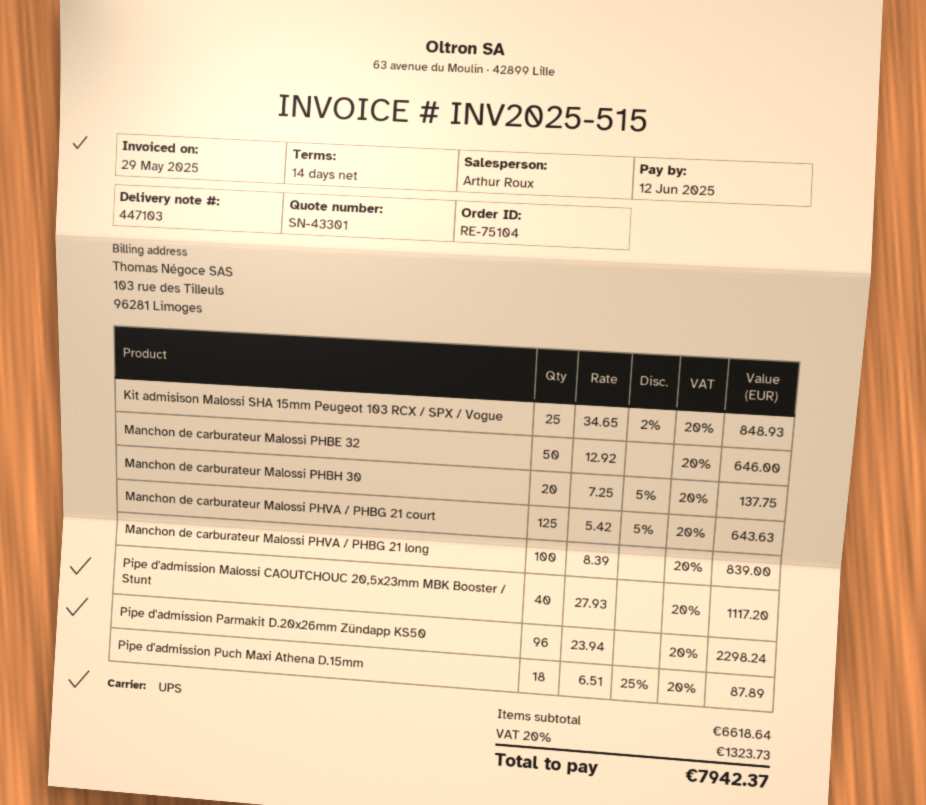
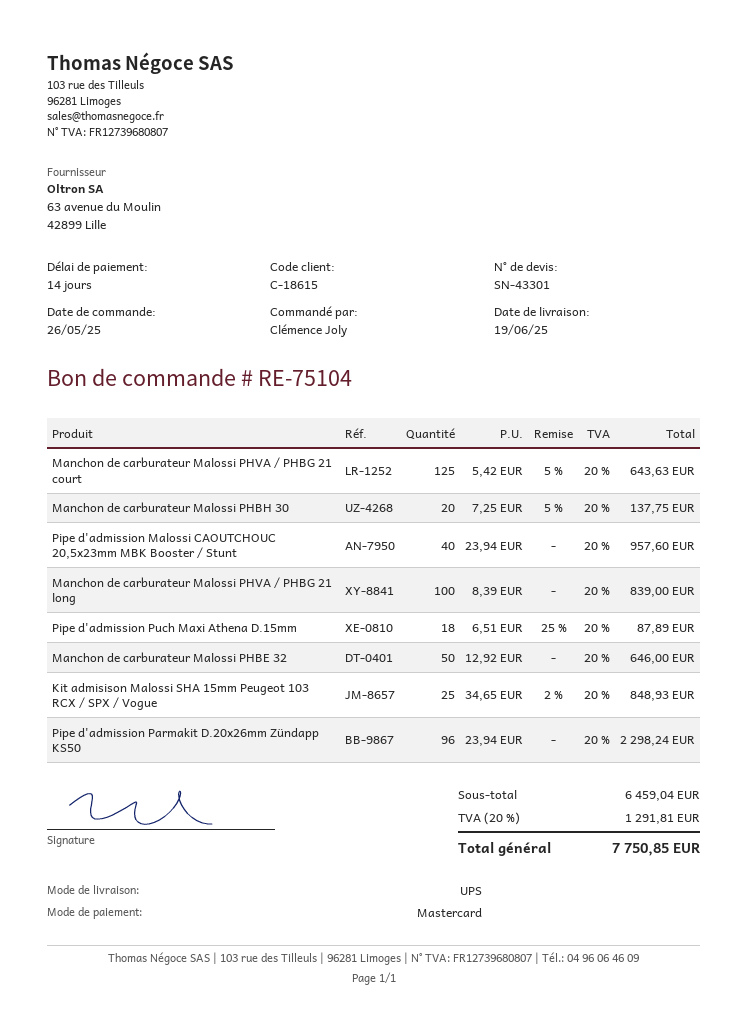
Pipe d'admission Malossi CAOUTCHOUC 20,5x23mm MBK Booster / Stunt: 40 x 27.93 = 1117.20 -> 40 x 23.94 = 957.60
subtotal: 6618.64 -> 6459.04
tax: 20% = 1323.73 -> 20% = 1291.81
total: 7942.37 -> 7750.85

